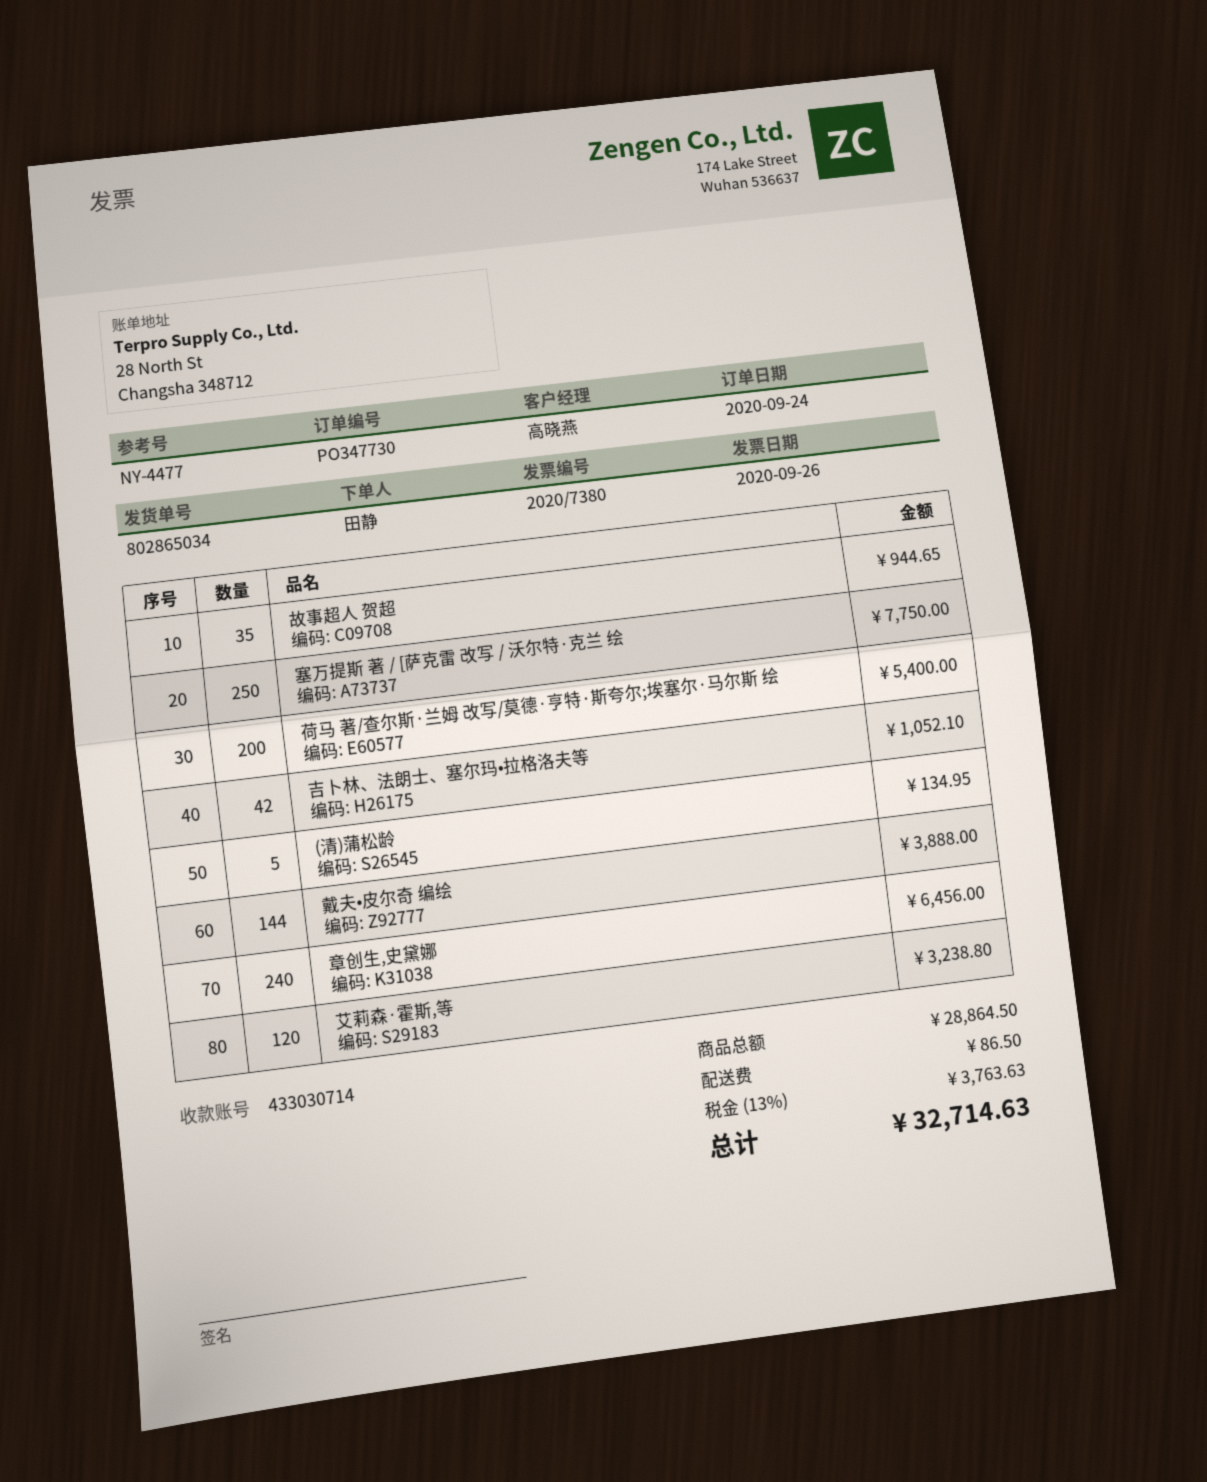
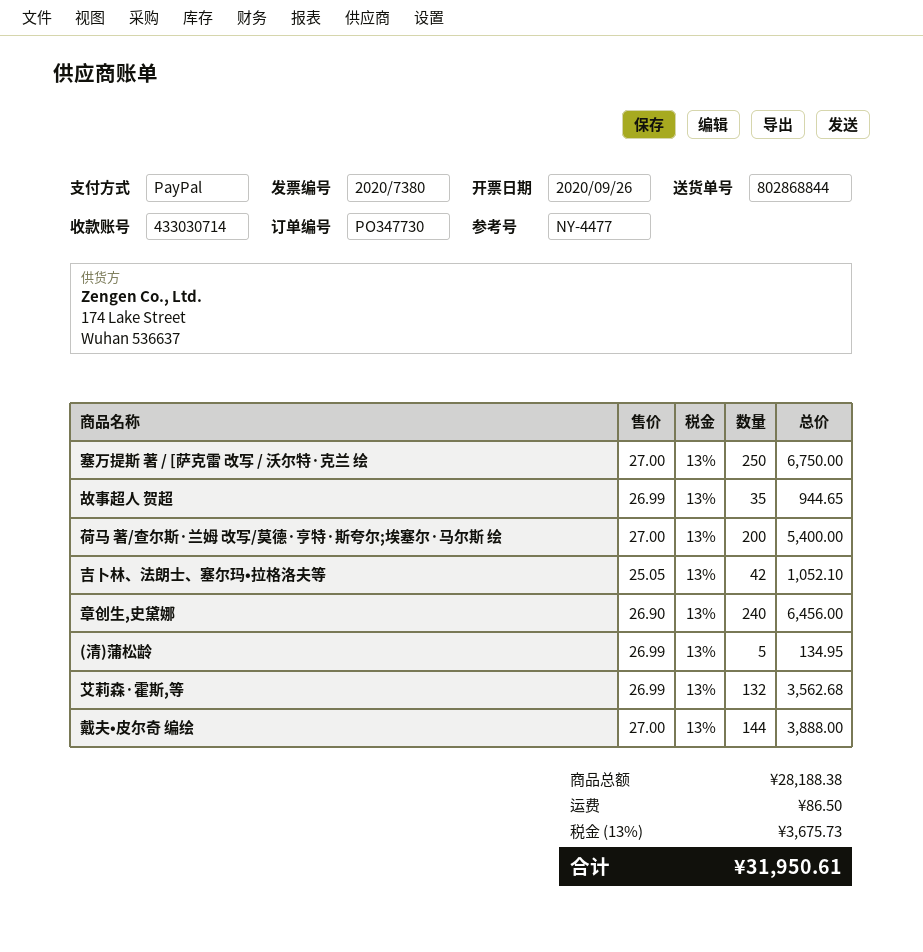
delivery note number: 802865034 -> 802868844
塞万提斯 著 / [萨克雷 改写 / 沃尔特·克兰 绘: 250 for 7750.00 -> 250 for 6750.00
艾莉森·霍斯,等: 120 for 3238.80 -> 132 for 3562.68
subtotal: 28864.50 -> 28188.38
tax: 13% = 3763.63 -> 13% = 3675.73
total: 32714.63 -> 31950.61

